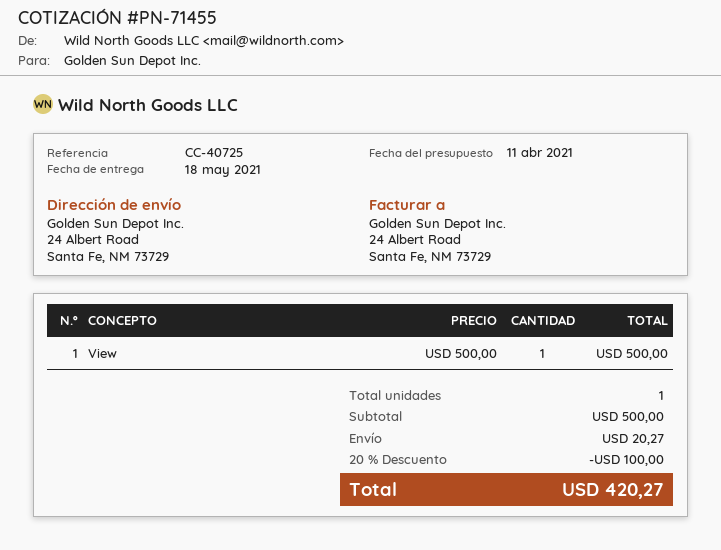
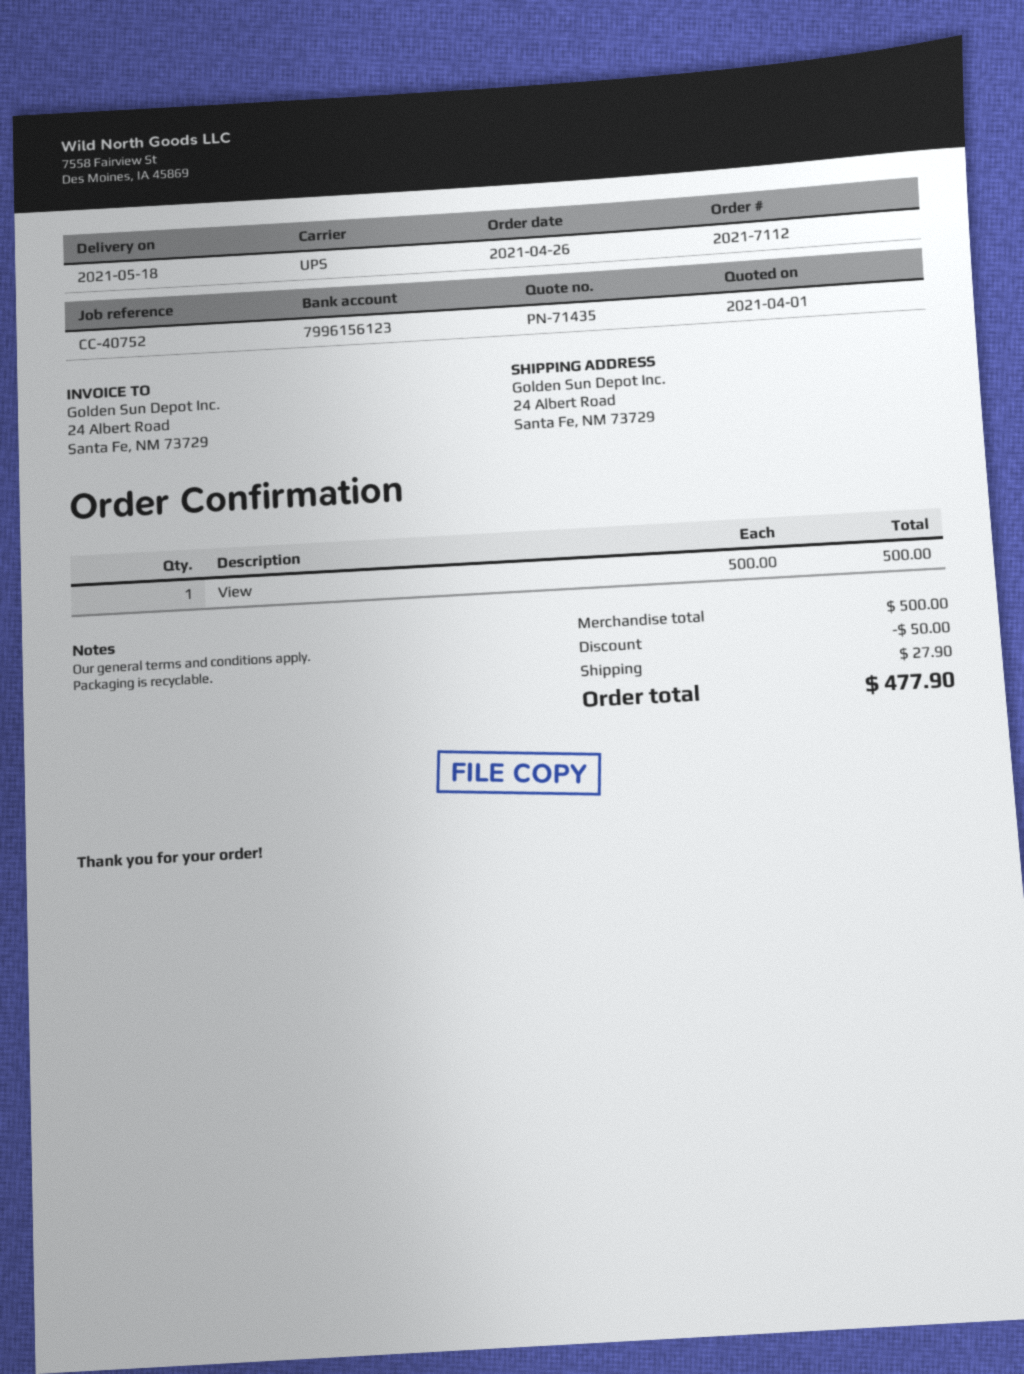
quote number: PN-71455 -> PN-71435
quote date: 2021-04-11 -> 2021-04-01
reference: CC-40725 -> CC-40752
discount: 100.00 -> 50.00
shipping: 20.27 -> 27.90
total: 420.27 -> 477.90

